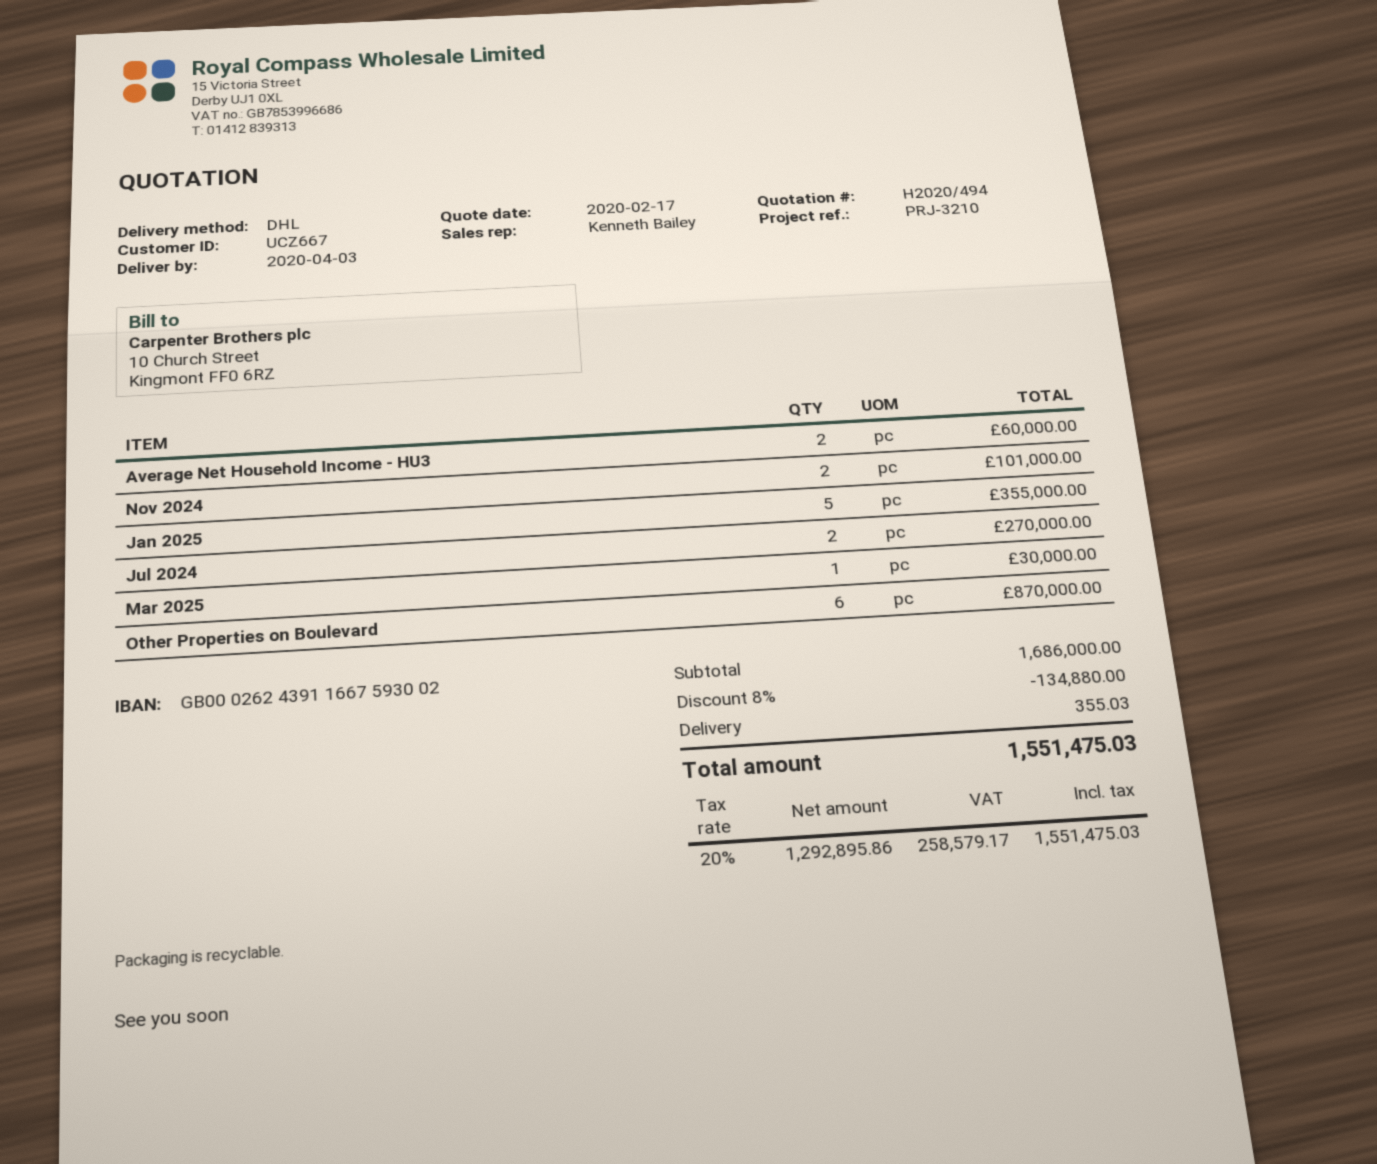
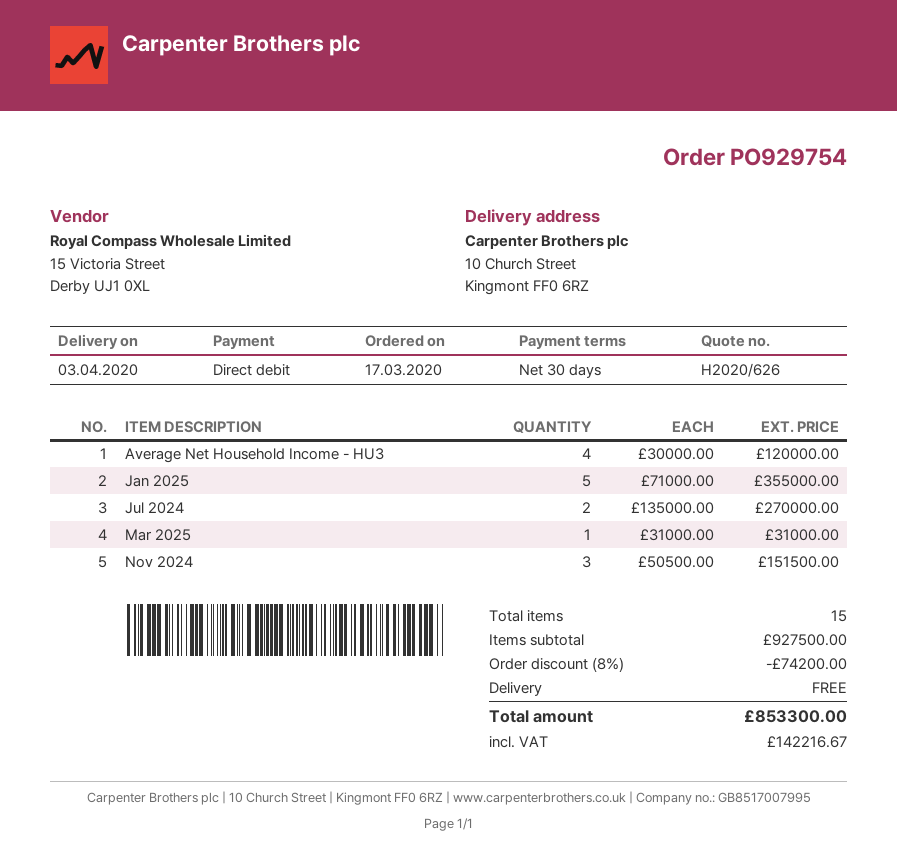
quote number: H2020/494 -> H2020/626
Average Net Household Income - HU3: 2 for 60000.00 -> 4 for 120000.00
Nov 2024: 2 for 101000.00 -> 3 for 151500.00
Mar 2025: 1 for 30000.00 -> 1 for 31000.00
Other Properties on Boulevard: 6 for 870000.00 -> none
subtotal: 1686000.00 -> 927500.00
discount: 8% = 134880.00 -> 8% = 74200.00
shipping: 355.03 -> 0.00
tax: 258579.17 -> 142216.67
total: 1551475.03 -> 853300.00

